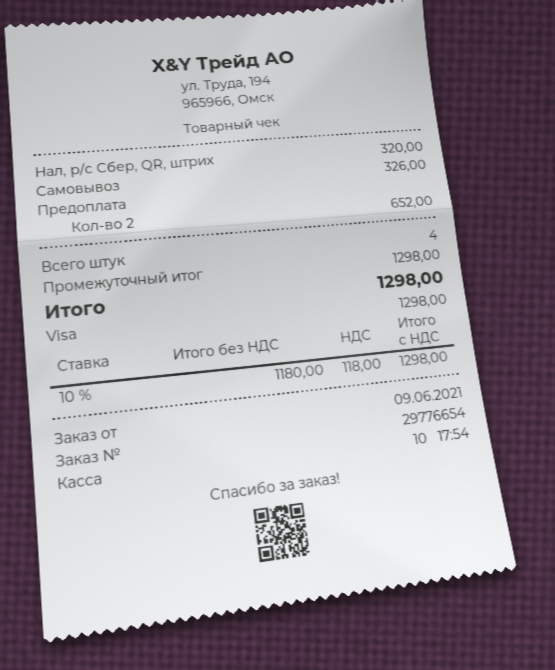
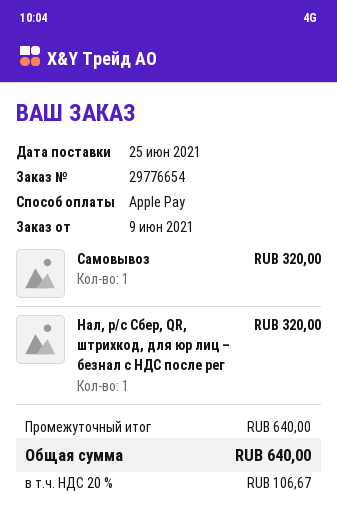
payment method: Visa -> Apple Pay
Самовывоз: 1 for 326.00 -> 1 for 320.00
Предоплата: 2 for 652.00 -> none
subtotal: 1298.00 -> 640.00
tax: 10% = 118.00 -> 20% = 106.67
total: 1298.00 -> 640.00

